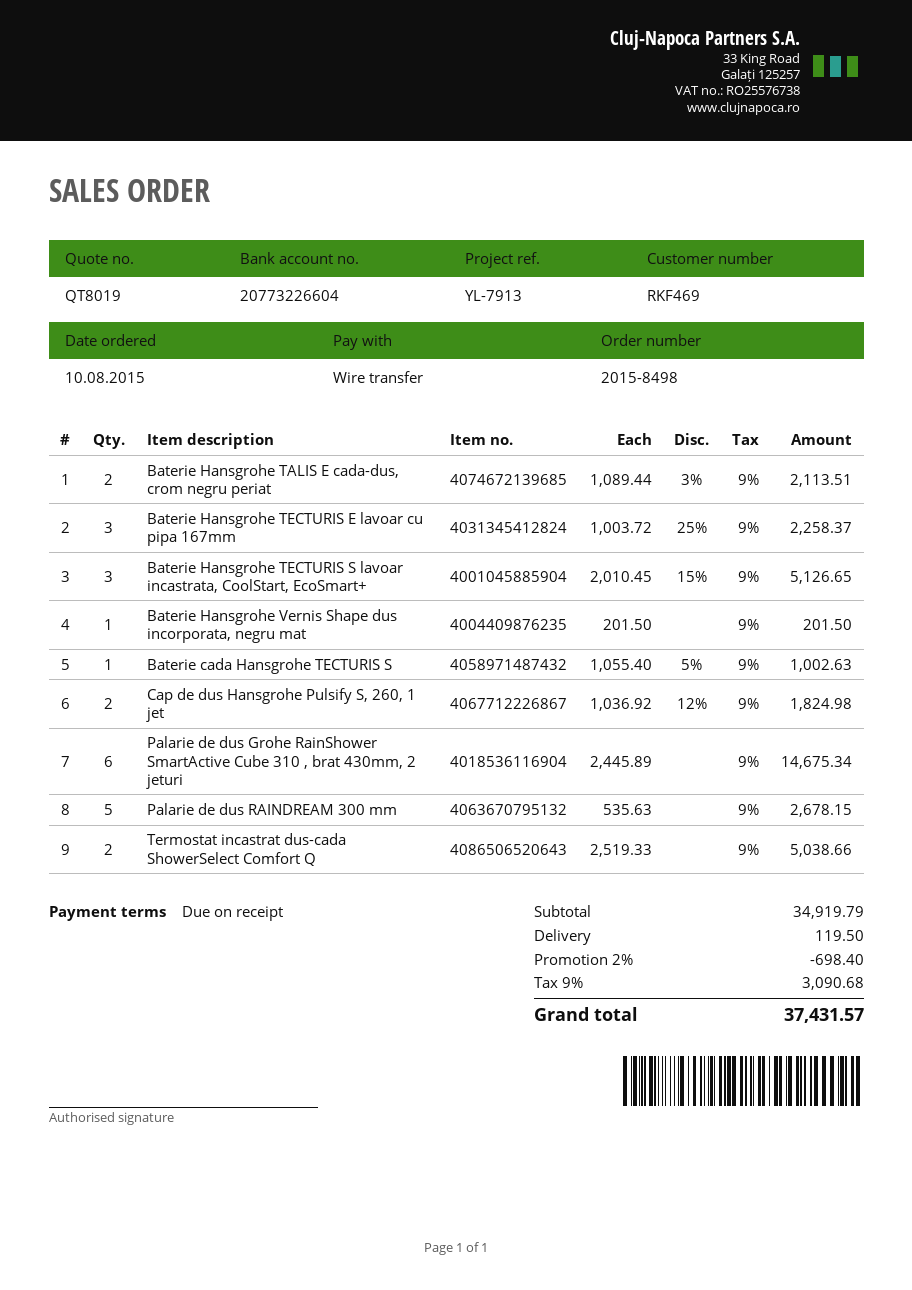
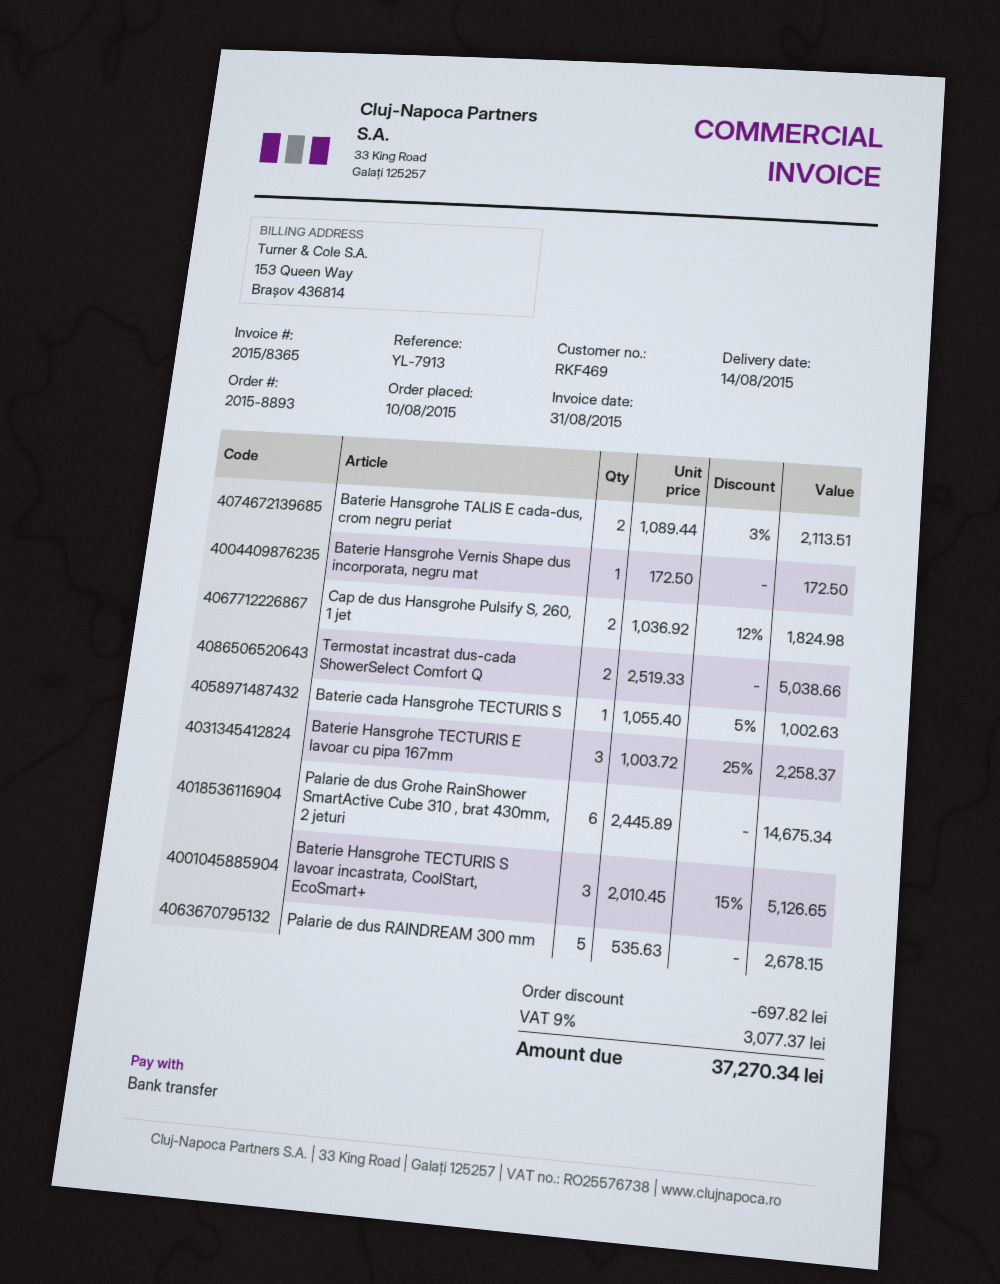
order number: 2015-8498 -> 2015-8893
Baterie Hansgrohe Vernis Shape dus incorporata, negru mat: 1 x 201.50 = 201.50 -> 1 x 172.50 = 172.50
discount: 698.40 -> 697.82
shipping: 119.50 -> none
tax: 9% = 3090.68 -> 9% = 3077.37
total: 37431.57 -> 37270.34

